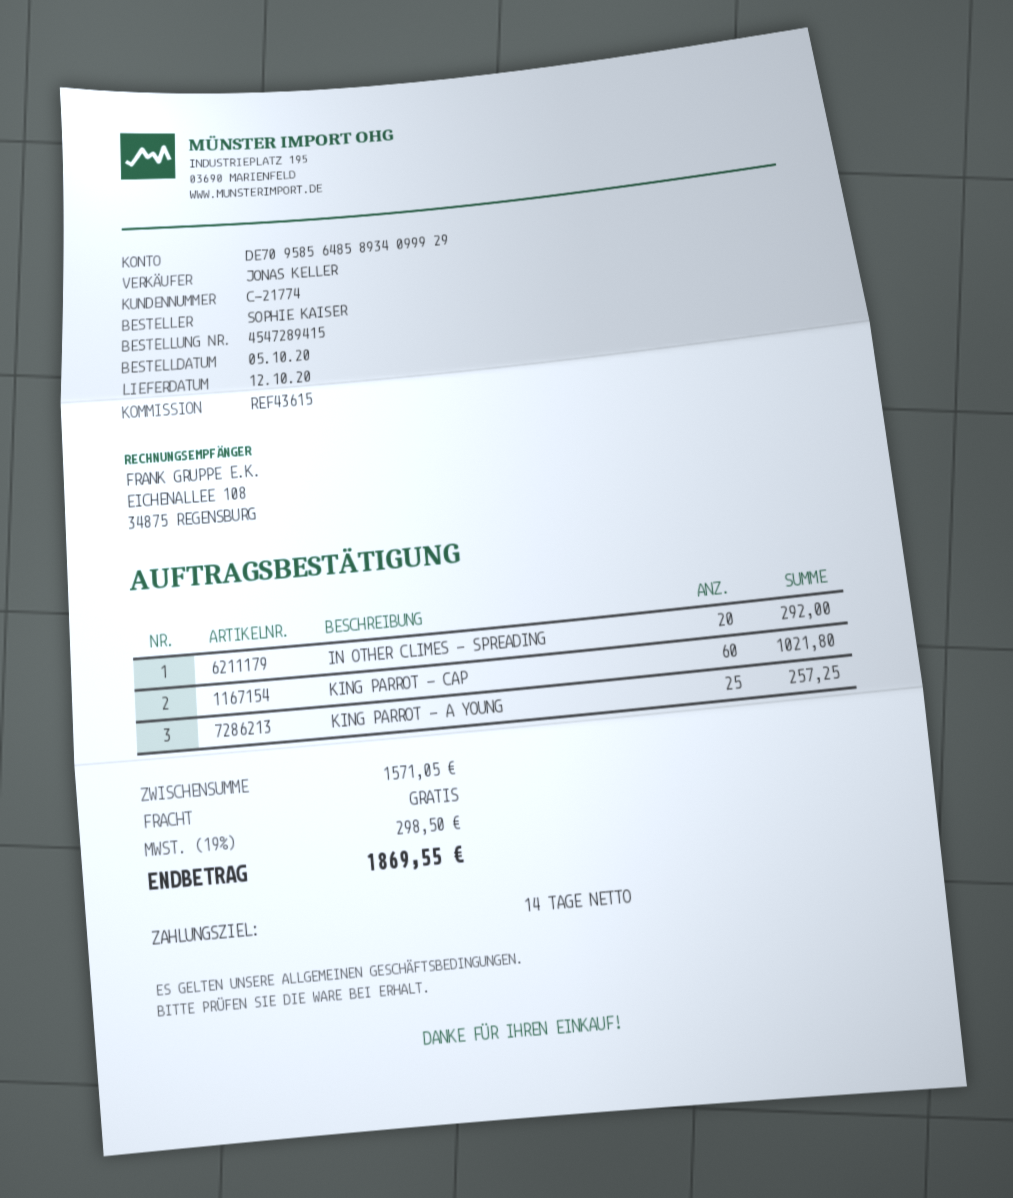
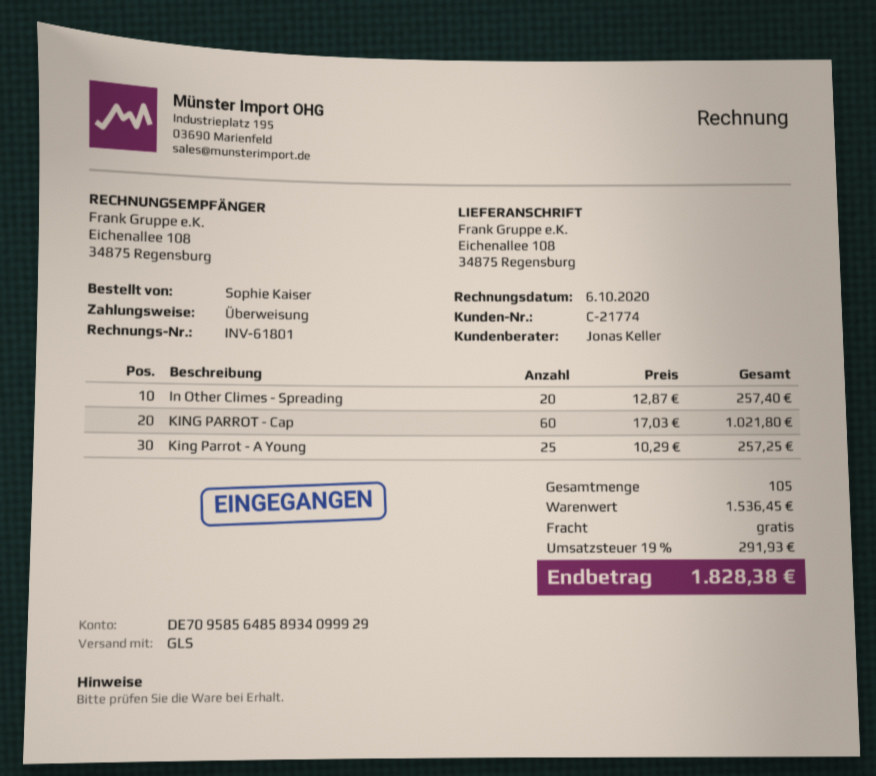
IN OTHER CLIMES - SPREADING: 20 for 292.00 -> 20 for 257.40
subtotal: 1571.05 -> 1536.45
tax: 19% = 298.50 -> 19% = 291.93
total: 1869.55 -> 1828.38

